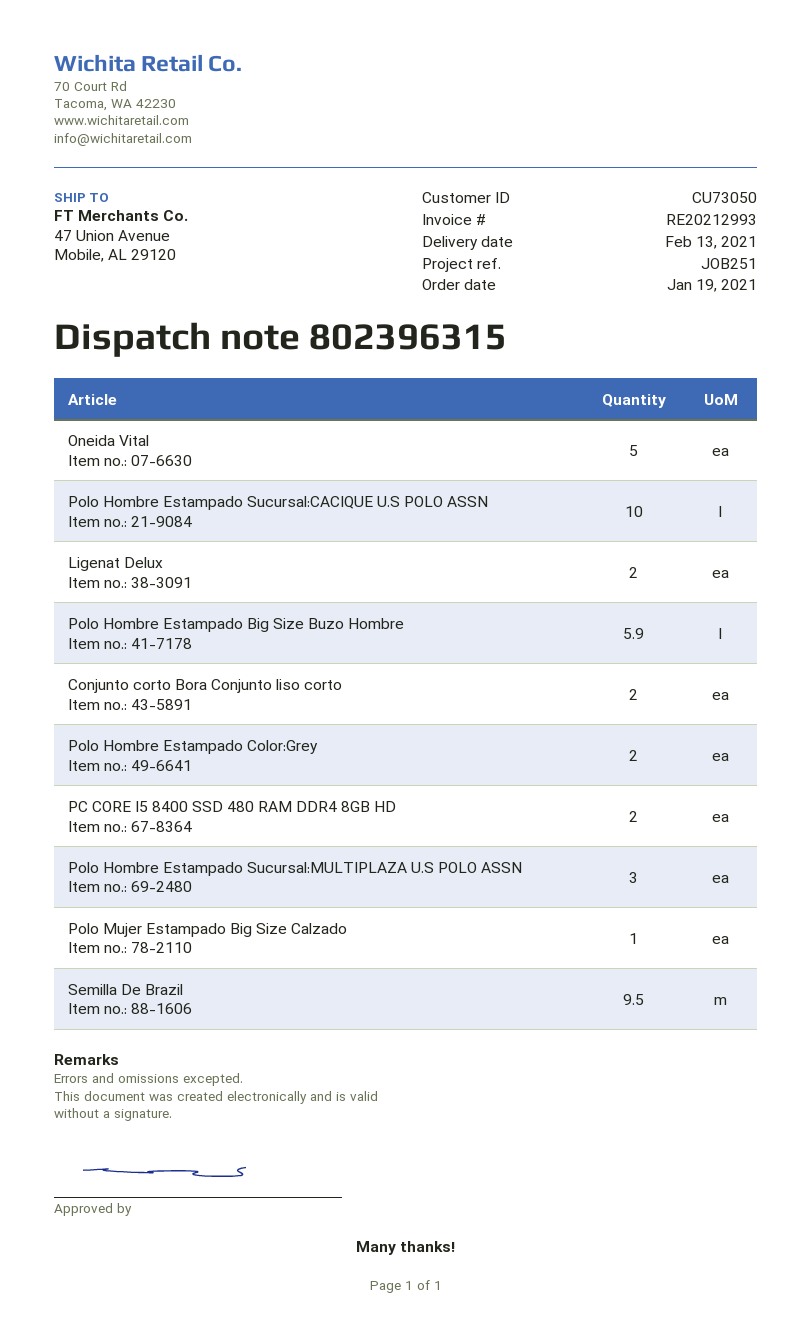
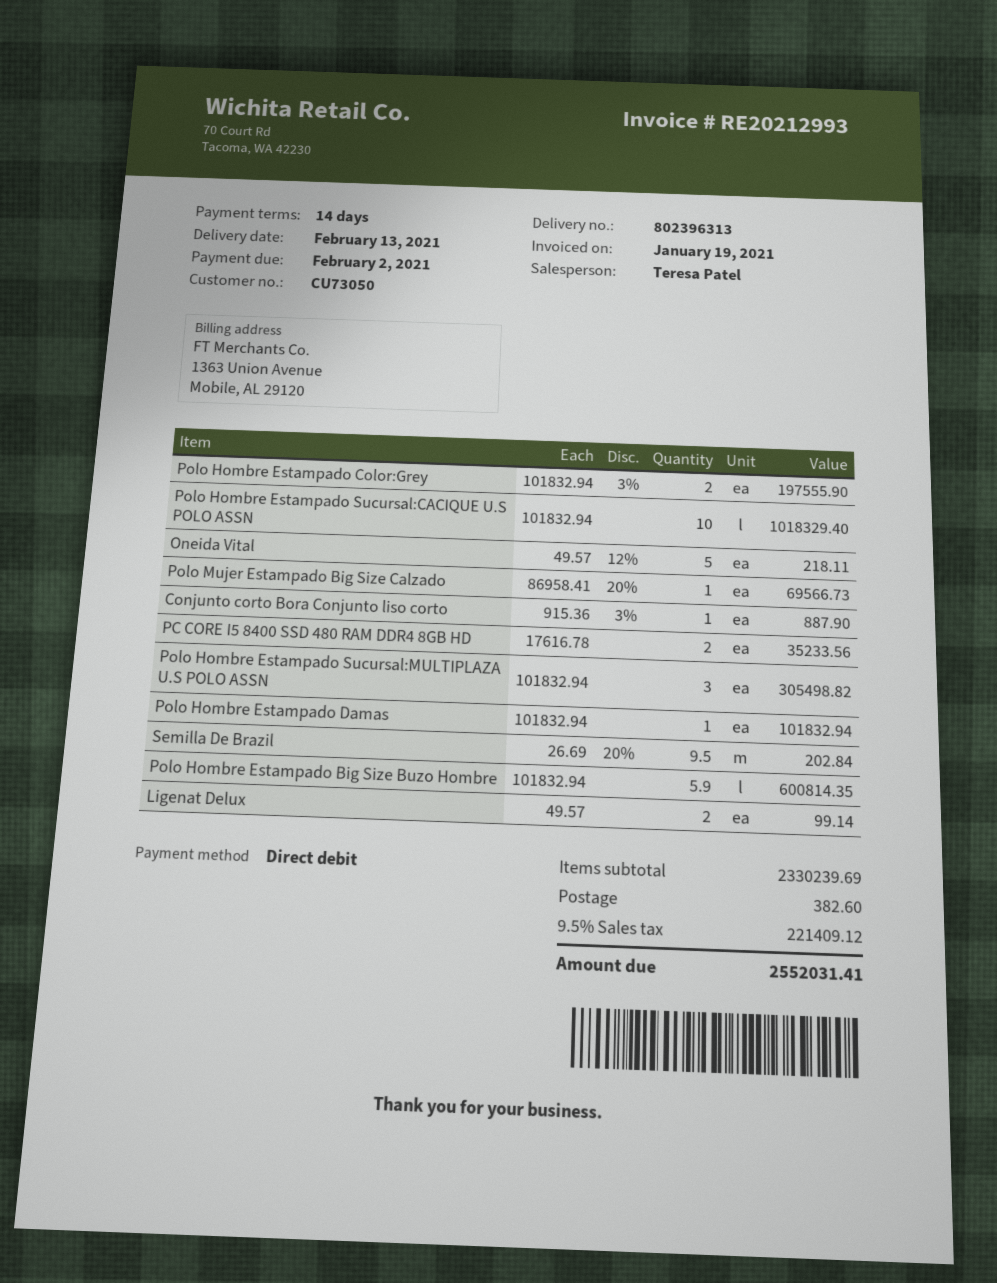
delivery note number: 802396315 -> 802396313
Conjunto corto Bora Conjunto liso corto: 2 -> 1
Polo Hombre Estampado Damas: none -> 1

